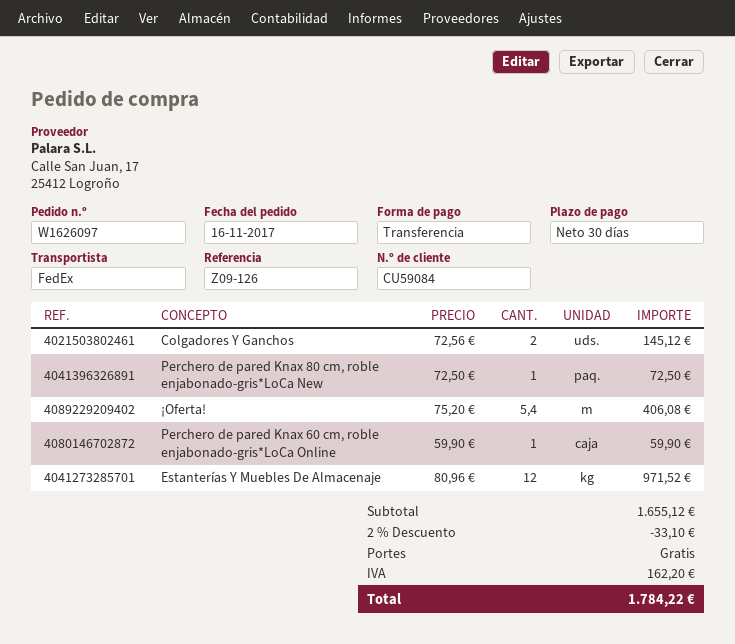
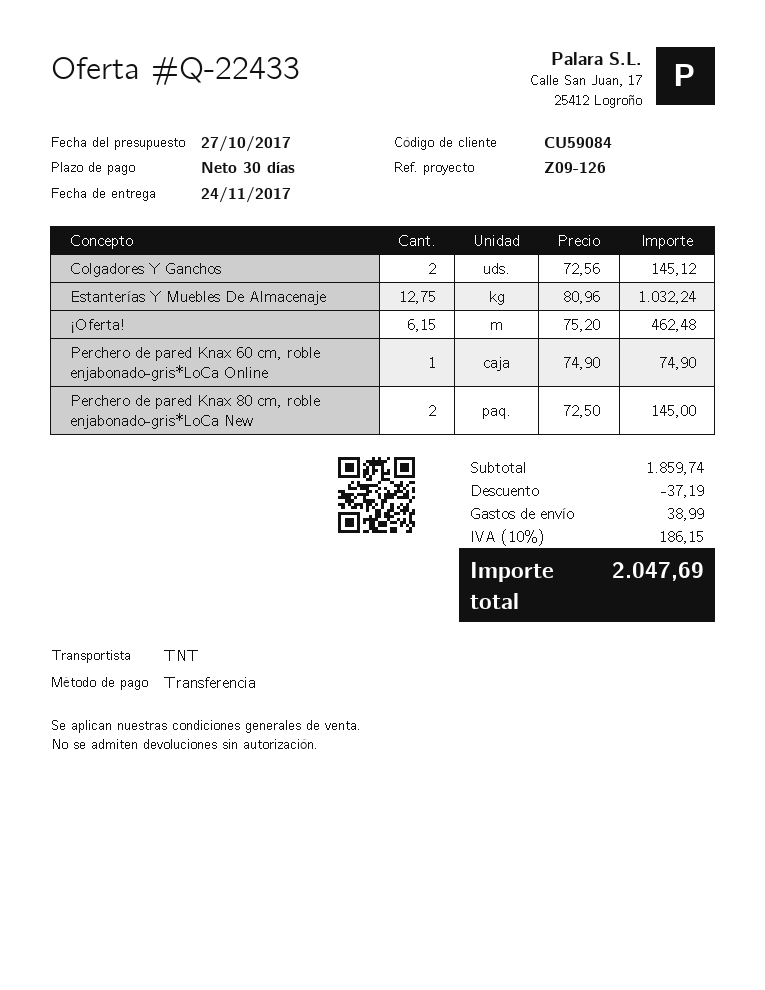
shipping method: FedEx -> TNT
Perchero de pared Knax 80 cm, roble enjabonado-gris*LoCa New: 1 x 72.50 = 72.50 -> 2 x 72.50 = 145.00
¡Oferta!: 5.4 x 75.20 = 406.08 -> 6.15 x 75.20 = 462.48
Perchero de pared Knax 60 cm, roble enjabonado-gris*LoCa Online: 1 x 59.90 = 59.90 -> 1 x 74.90 = 74.90
Estanterías Y Muebles De Almacenaje: 12 x 80.96 = 971.52 -> 12.75 x 80.96 = 1032.24
subtotal: 1655.12 -> 1859.74
discount: 33.10 -> 37.19
shipping: 0.00 -> 38.99
tax: 162.20 -> 186.15
total: 1784.22 -> 2047.69

